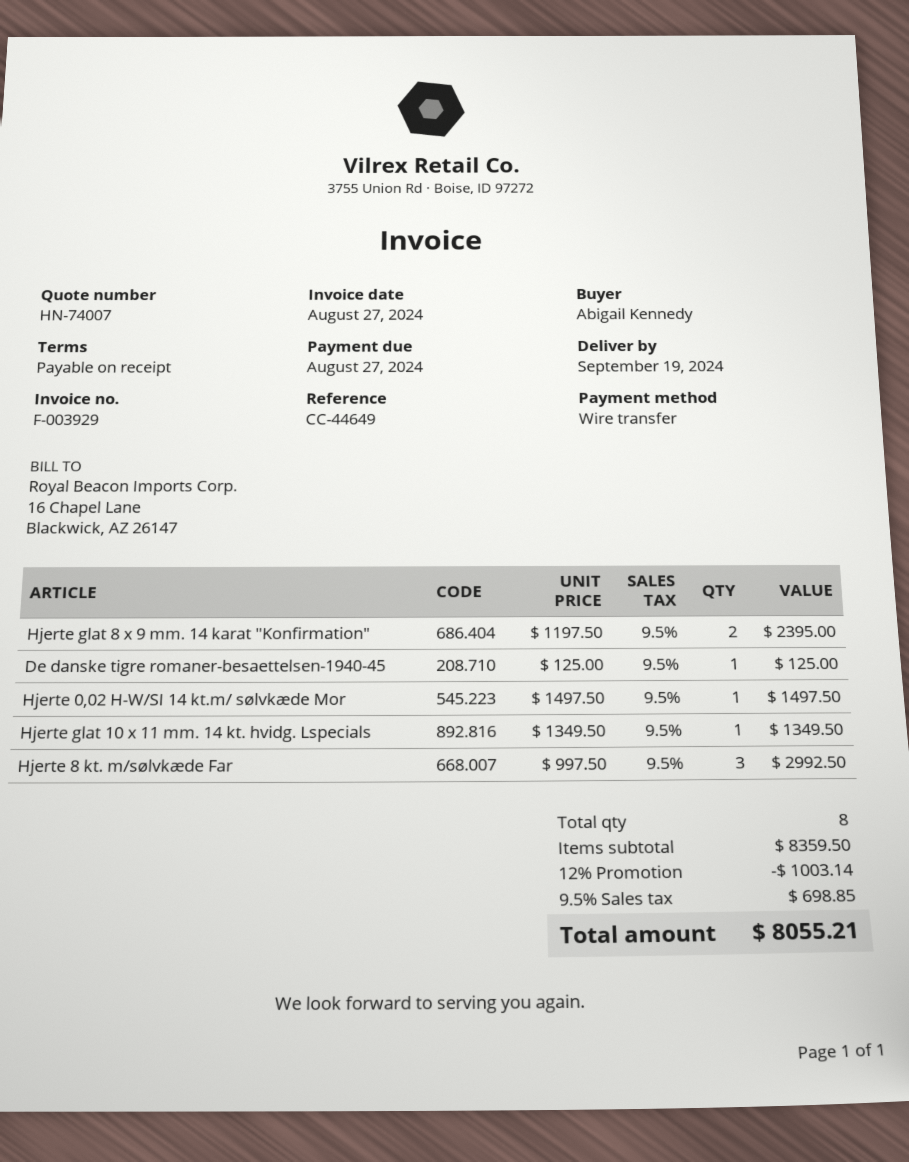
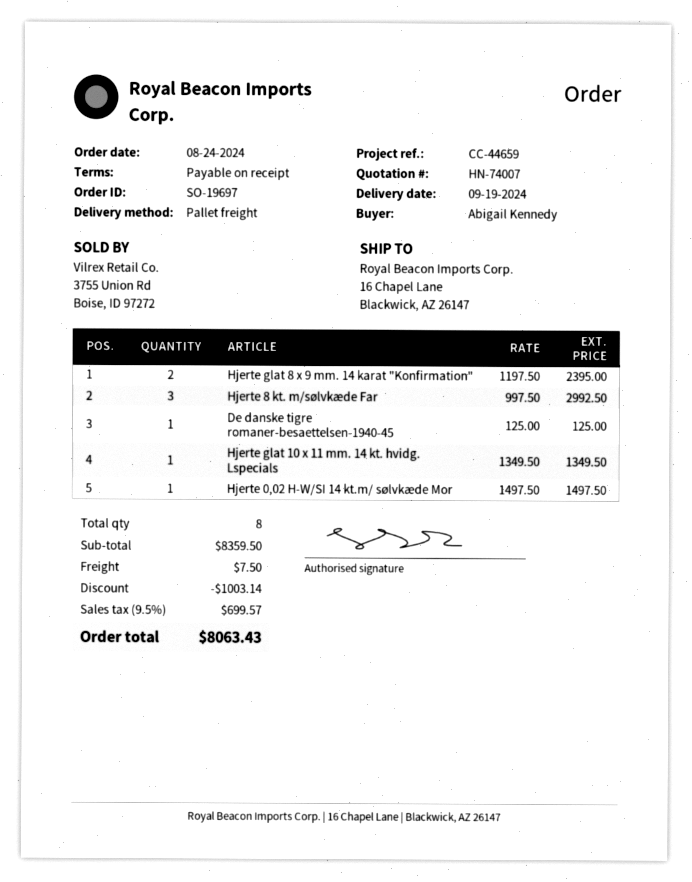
reference: CC-44649 -> CC-44659
shipping: none -> 7.50
tax: 9.5% = 698.85 -> 9.5% = 699.57
total: 8055.21 -> 8063.43

